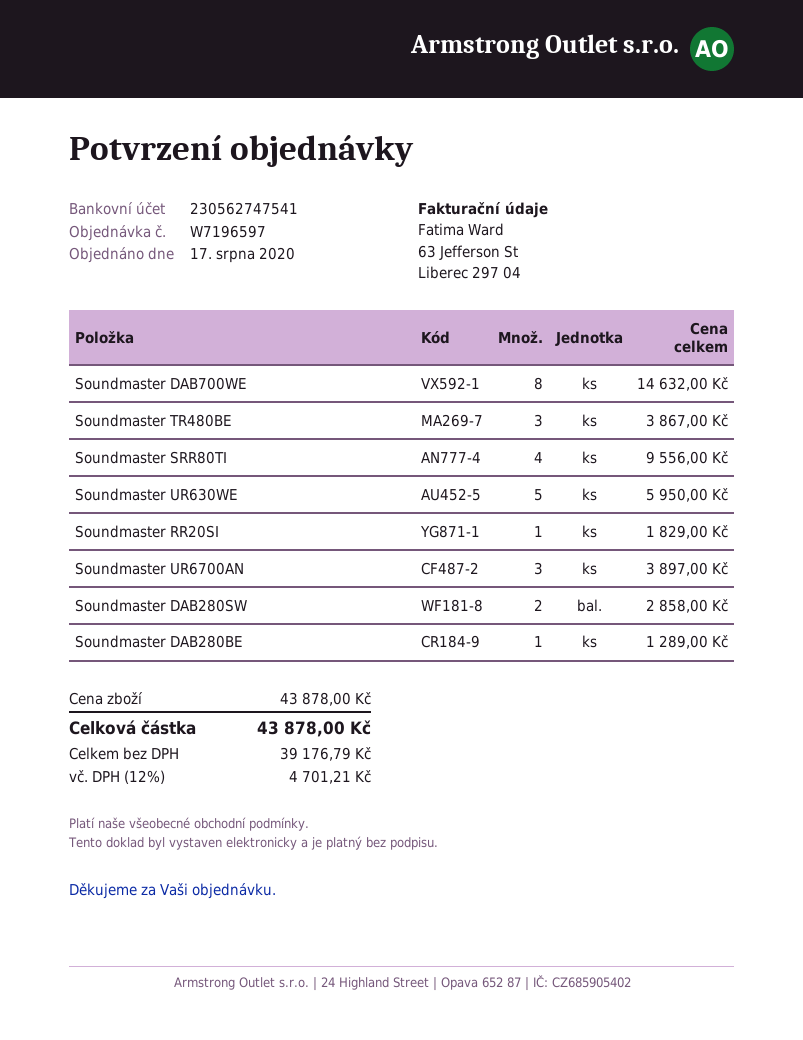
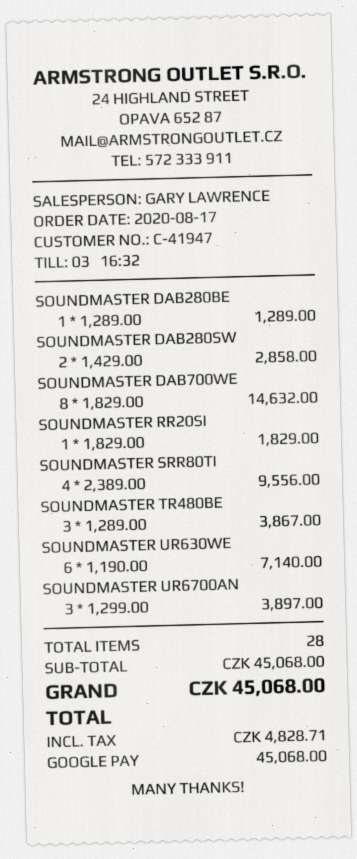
Soundmaster UR630WE: 5 for 5950.00 -> 6 for 7140.00
subtotal: 43878.00 -> 45068.00
tax: 4701.21 -> 4828.71
total: 43878.00 -> 45068.00

